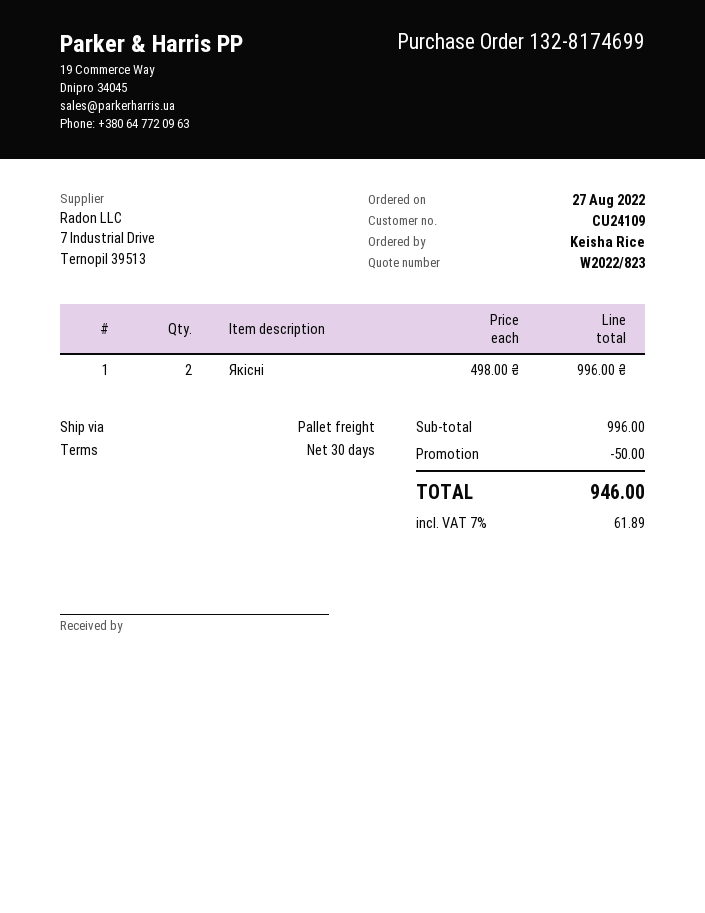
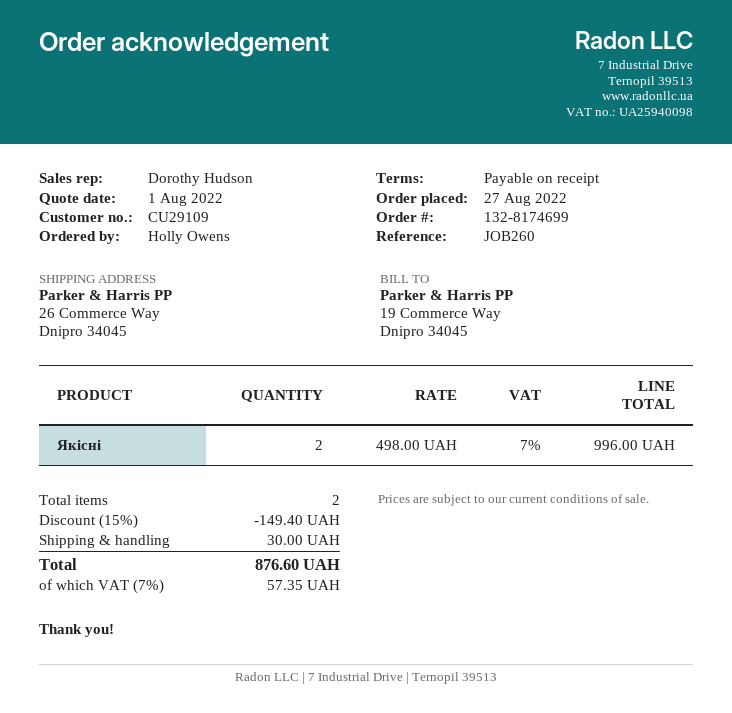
payment terms: 30 days -> on receipt
customer number: CU24109 -> CU29109
ordered by: Keisha Rice -> Holly Owens
discount: 50.00 -> 149.40
shipping: none -> 30.00
tax: 7% = 61.89 -> 7% = 57.35
total: 946.00 -> 876.60

